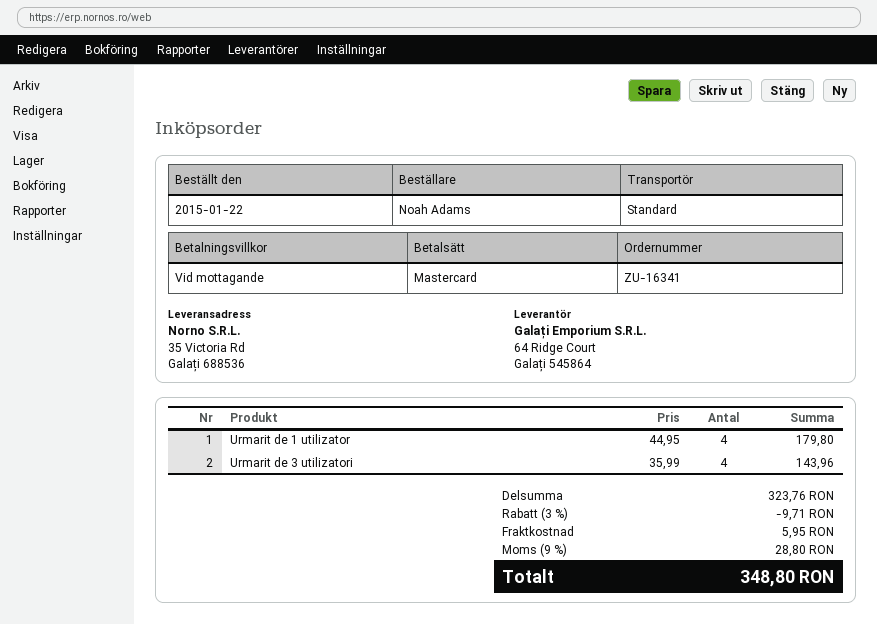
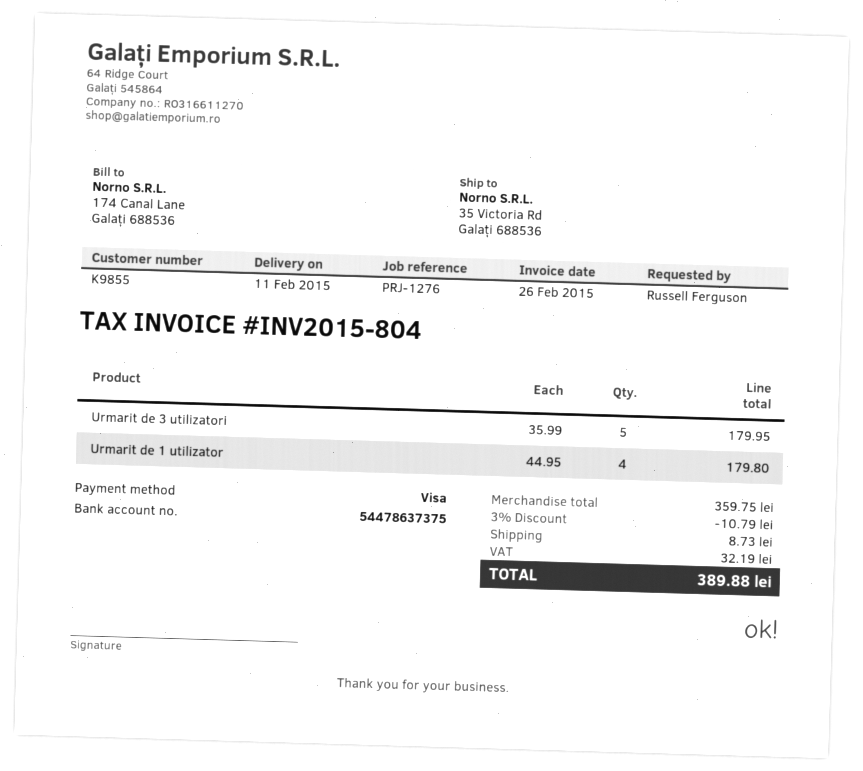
ordered by: Noah Adams -> Russell Ferguson
payment method: Mastercard -> Visa
Urmarit de 3 utilizatori: 4 x 35.99 = 143.96 -> 5 x 35.99 = 179.95
subtotal: 323.76 -> 359.75
discount: 3% = 9.71 -> 3% = 10.79
shipping: 5.95 -> 8.73
tax: 28.80 -> 32.19
total: 348.80 -> 389.88

